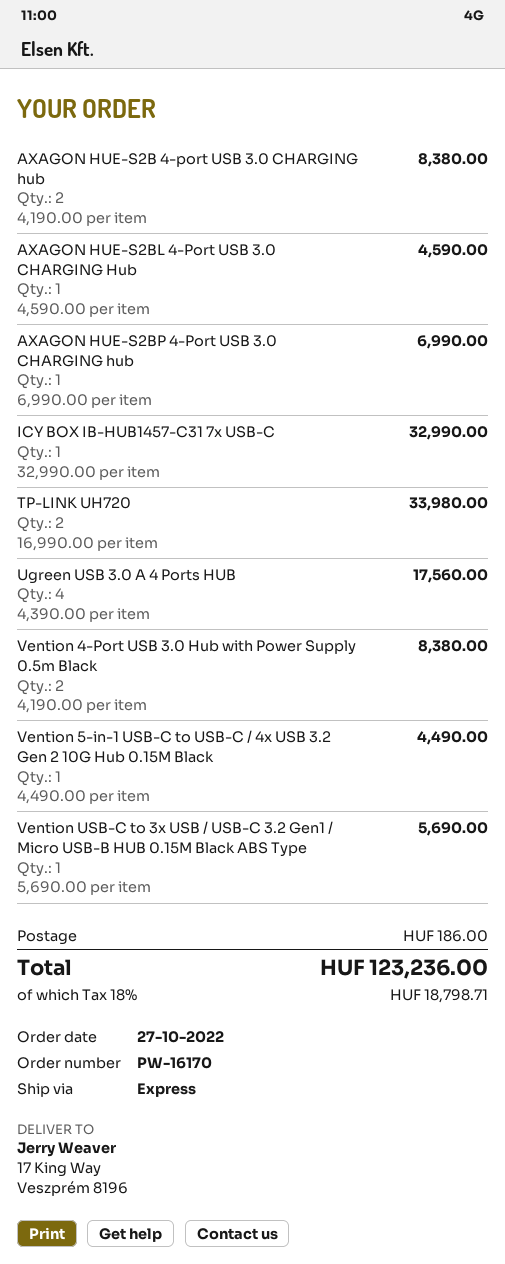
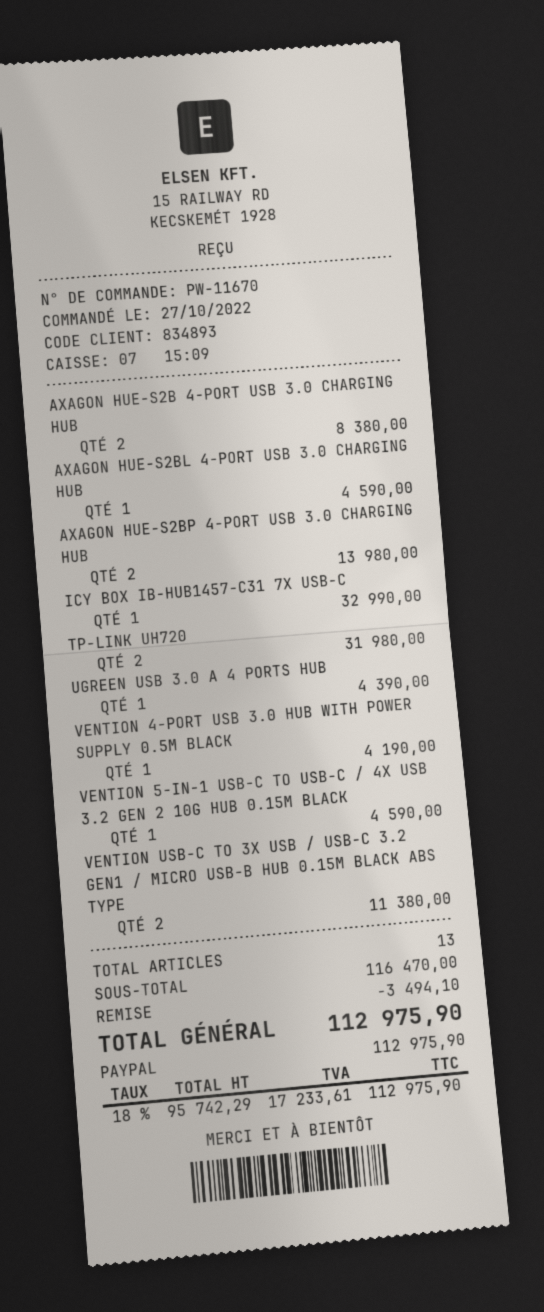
order number: PW-16170 -> PW-11670
AXAGON HUE-S2BP 4-Port USB 3.0 CHARGING hub: 1 for 6990.00 -> 2 for 13980.00
TP-LINK UH720: 2 for 33980.00 -> 2 for 31980.00
Ugreen USB 3.0 A 4 Ports HUB: 4 for 17560.00 -> 1 for 4390.00
Vention 4-Port USB 3.0 Hub with Power Supply 0.5m Black: 2 for 8380.00 -> 1 for 4190.00
Vention 5-in-1 USB-C to USB-C / 4x USB 3.2 Gen 2 10G Hub 0.15M Black: 1 for 4490.00 -> 1 for 4590.00
Vention USB-C to 3x USB / USB-C 3.2 Gen1 / Micro USB-B HUB 0.15M Black ABS Type: 1 for 5690.00 -> 2 for 11380.00
discount: none -> 3494.10
shipping: 186.00 -> none
tax: 18% = 18798.71 -> 18% = 17233.61
total: 123236.00 -> 112975.90

